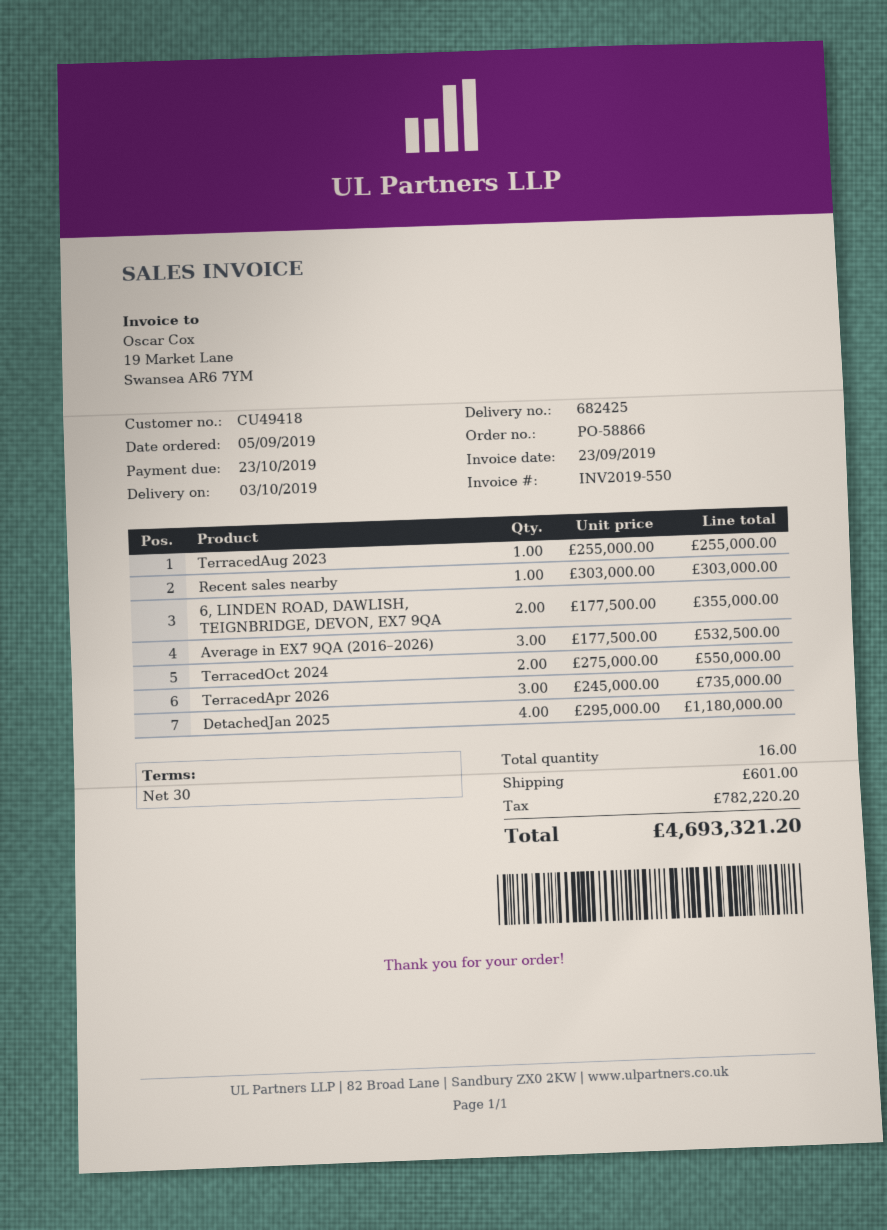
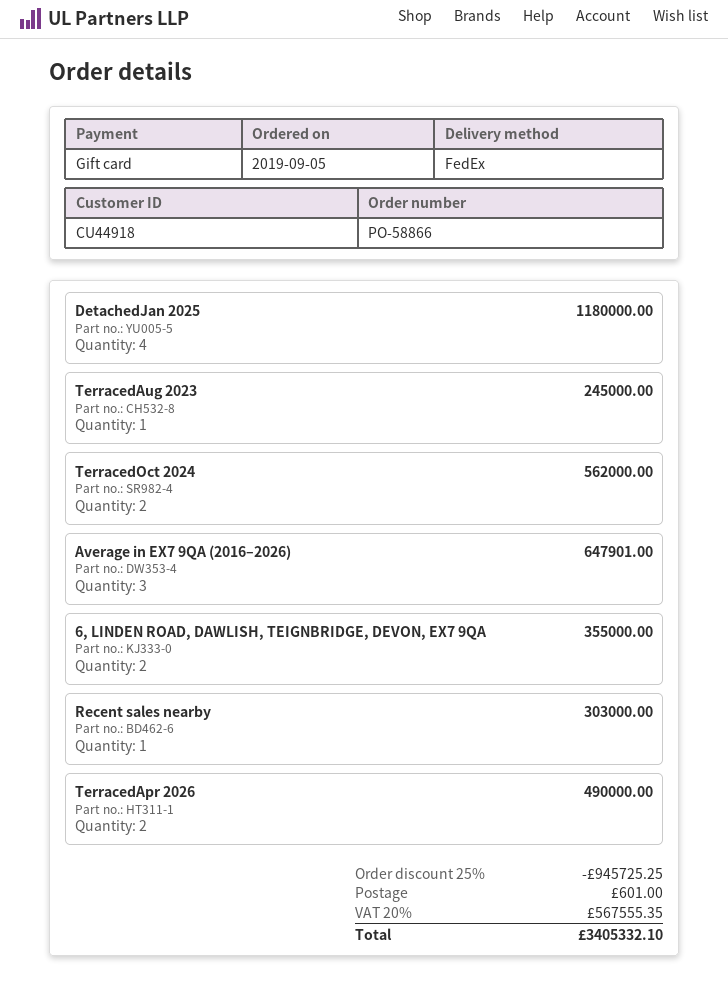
customer number: CU49418 -> CU44918
TerracedAug 2023: 1 for 255000.00 -> 1 for 245000.00
Average in EX7 9QA (2016–2026): 3 for 532500.00 -> 3 for 647901.00
TerracedOct 2024: 2 for 550000.00 -> 2 for 562000.00
TerracedApr 2026: 3 for 735000.00 -> 2 for 490000.00
discount: none -> 25% = 945725.25
tax: 782220.20 -> 567555.35
total: 4693321.20 -> 3405332.10

